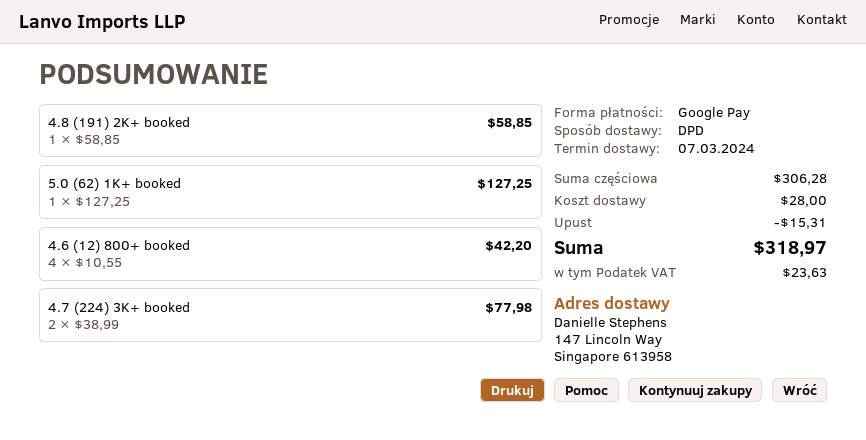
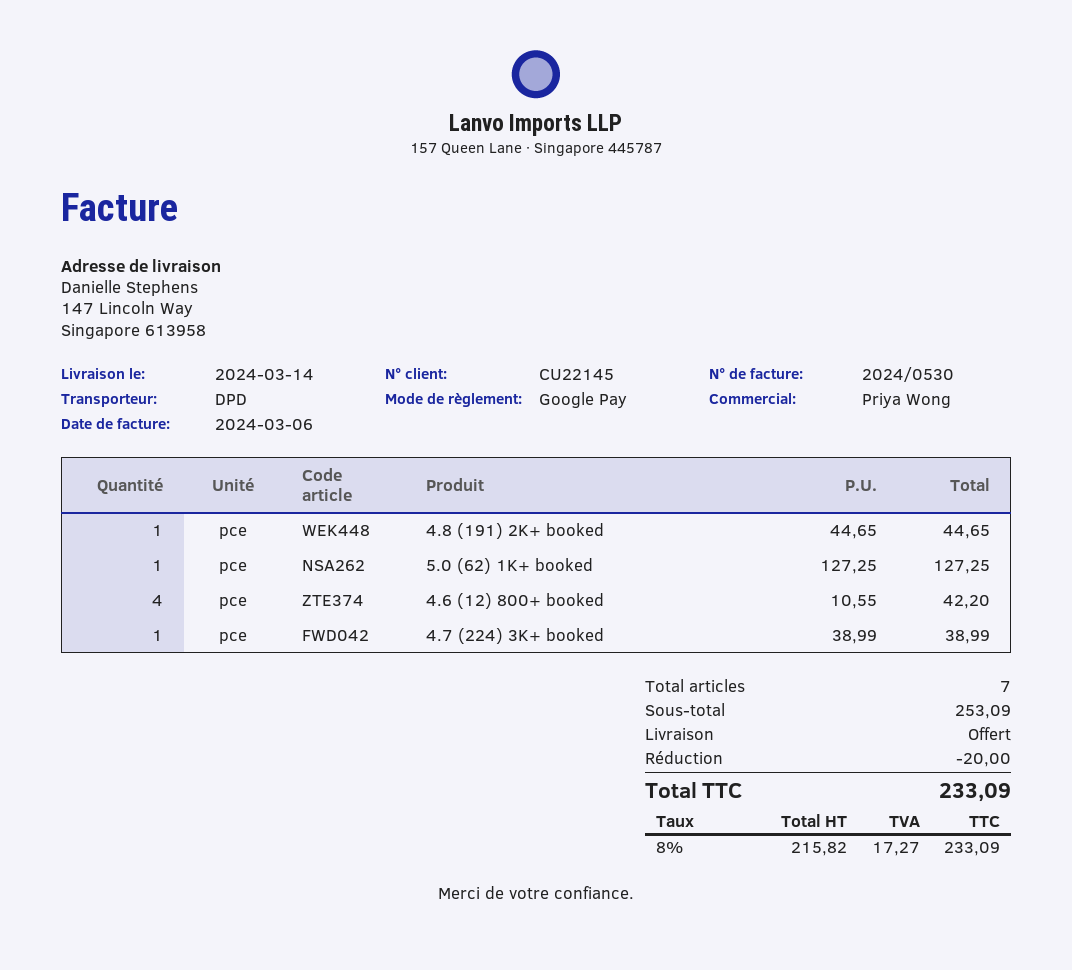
delivery date: 2024-03-07 -> 2024-03-14
4.8 (191) 2K+ booked: 1 x 58.85 = 58.85 -> 1 x 44.65 = 44.65
4.7 (224) 3K+ booked: 2 x 38.99 = 77.98 -> 1 x 38.99 = 38.99
subtotal: 306.28 -> 253.09
discount: 15.31 -> 20.00
shipping: 28.00 -> 0.00
tax: 23.63 -> 17.27
total: 318.97 -> 233.09

